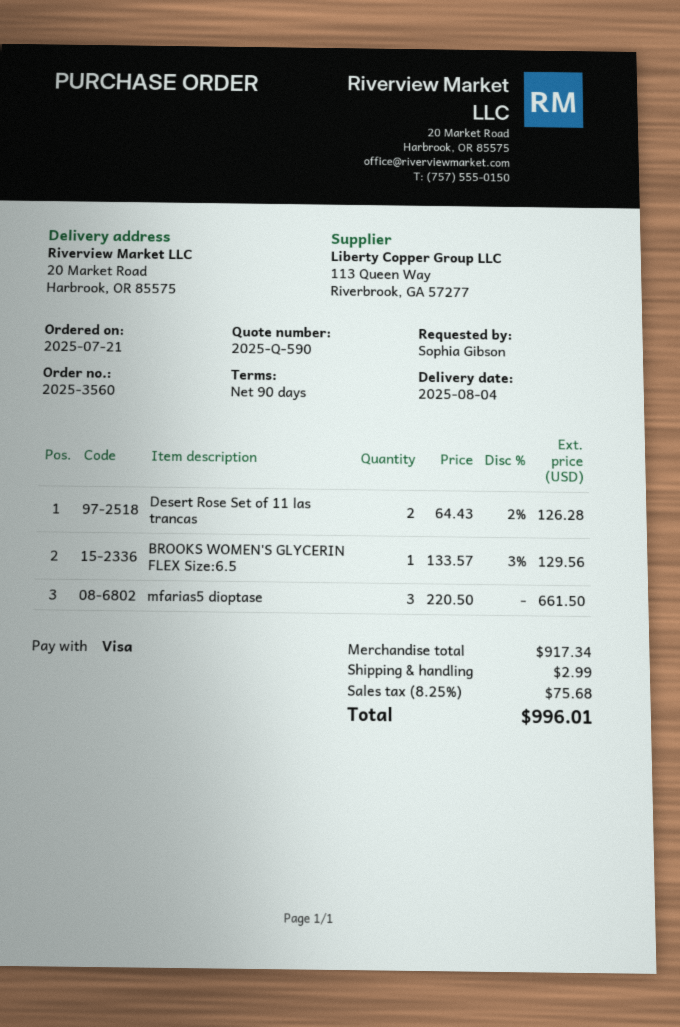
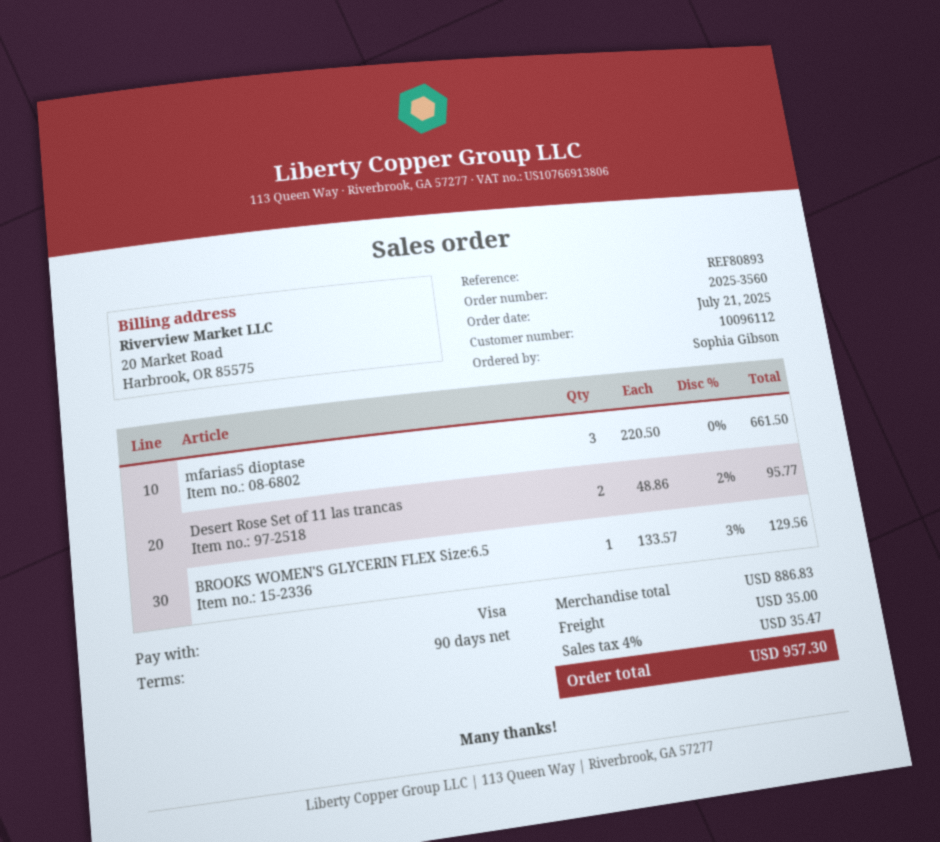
Desert Rose Set of 11 las trancas: 2 x 64.43 - 2% = 126.28 -> 2 x 48.86 - 2% = 95.77
subtotal: 917.34 -> 886.83
shipping: 2.99 -> 35.00
tax: 8.25% = 75.68 -> 4% = 35.47
total: 996.01 -> 957.30

